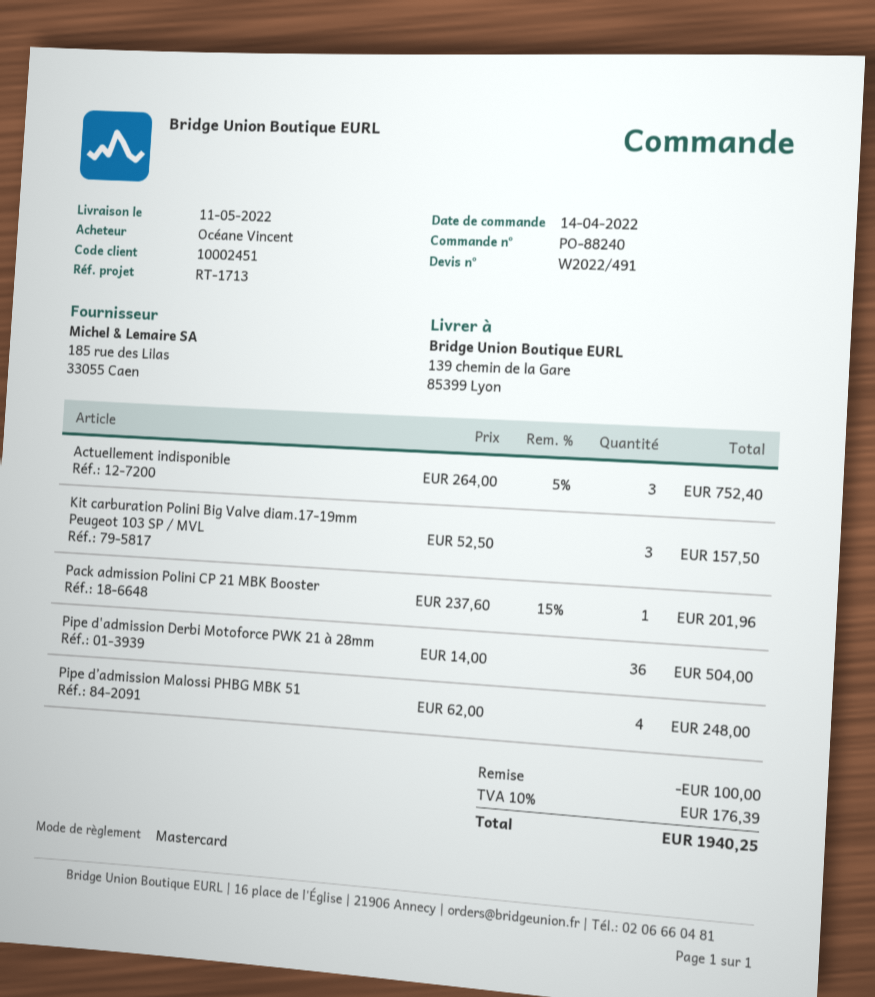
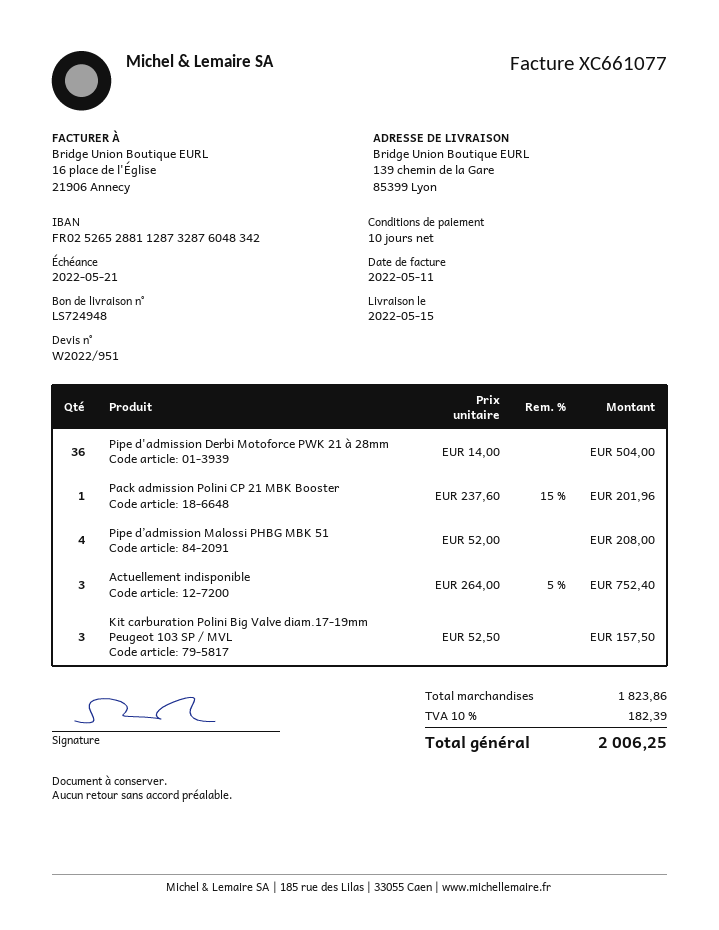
quote number: W2022/491 -> W2022/951
delivery date: 2022-05-11 -> 2022-05-15
Pipe d’admission Malossi PHBG MBK 51: 4 x 62.00 = 248.00 -> 4 x 52.00 = 208.00
discount: 100.00 -> none
tax: 10% = 176.39 -> 10% = 182.39
total: 1940.25 -> 2006.25

